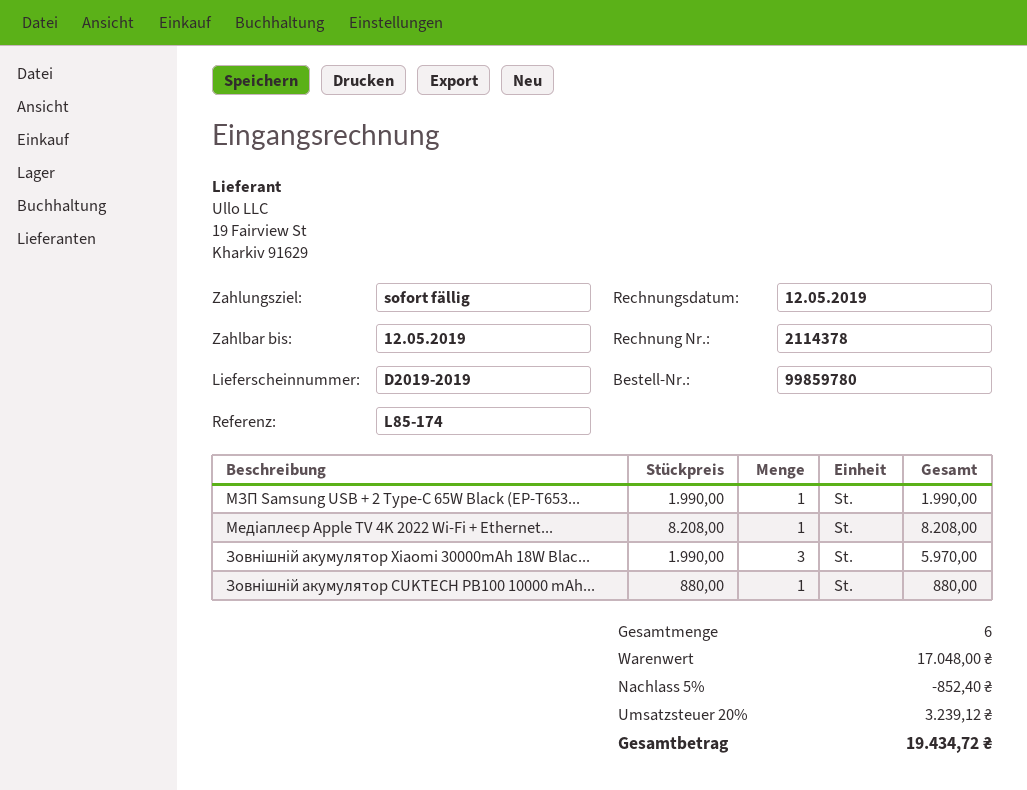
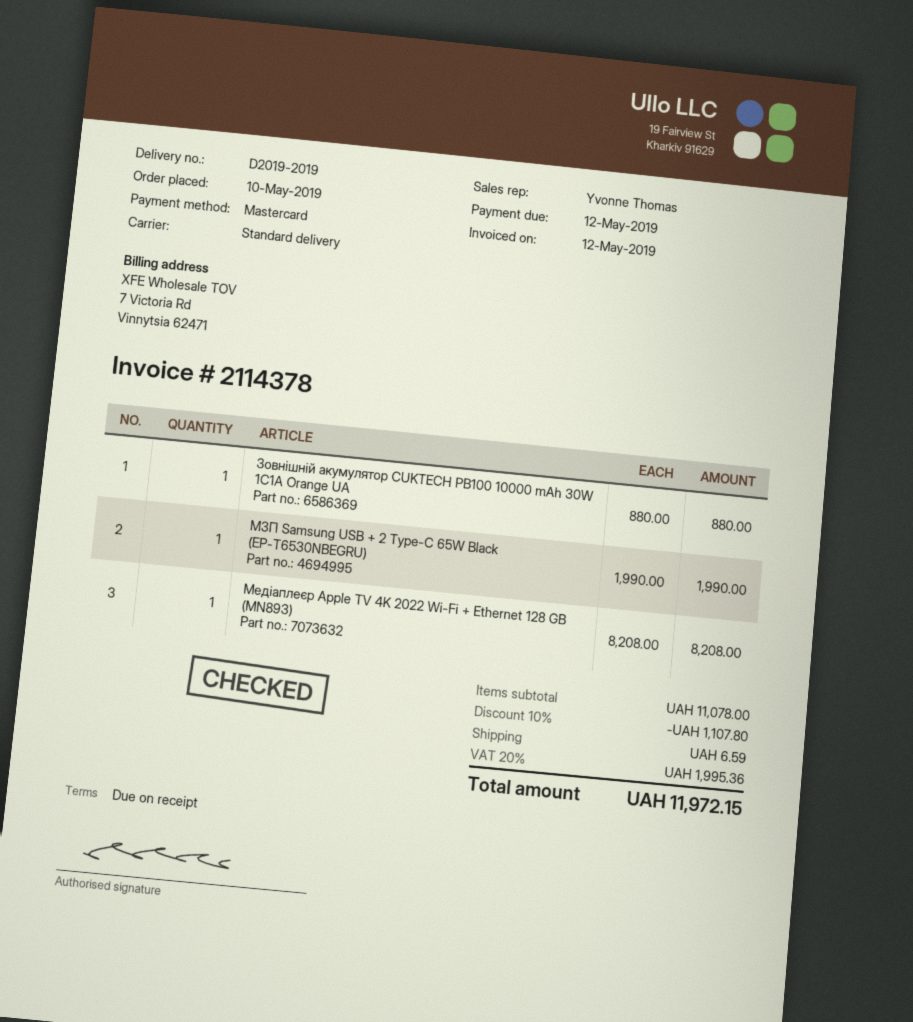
Зовнішній акумулятор Xiaomi 30000mAh 18W Blac...: 3 x 1990.00 = 5970.00 -> none
subtotal: 17048.00 -> 11078.00
discount: 5% = 852.40 -> 10% = 1107.80
shipping: none -> 6.59
tax: 20% = 3239.12 -> 20% = 1995.36
total: 19434.72 -> 11972.15

